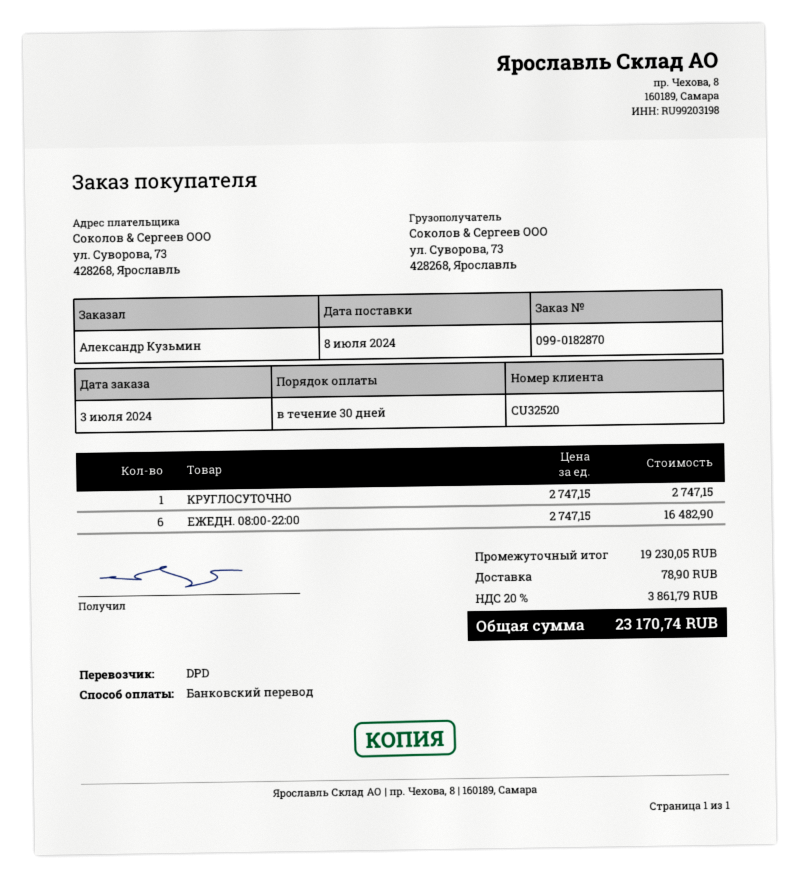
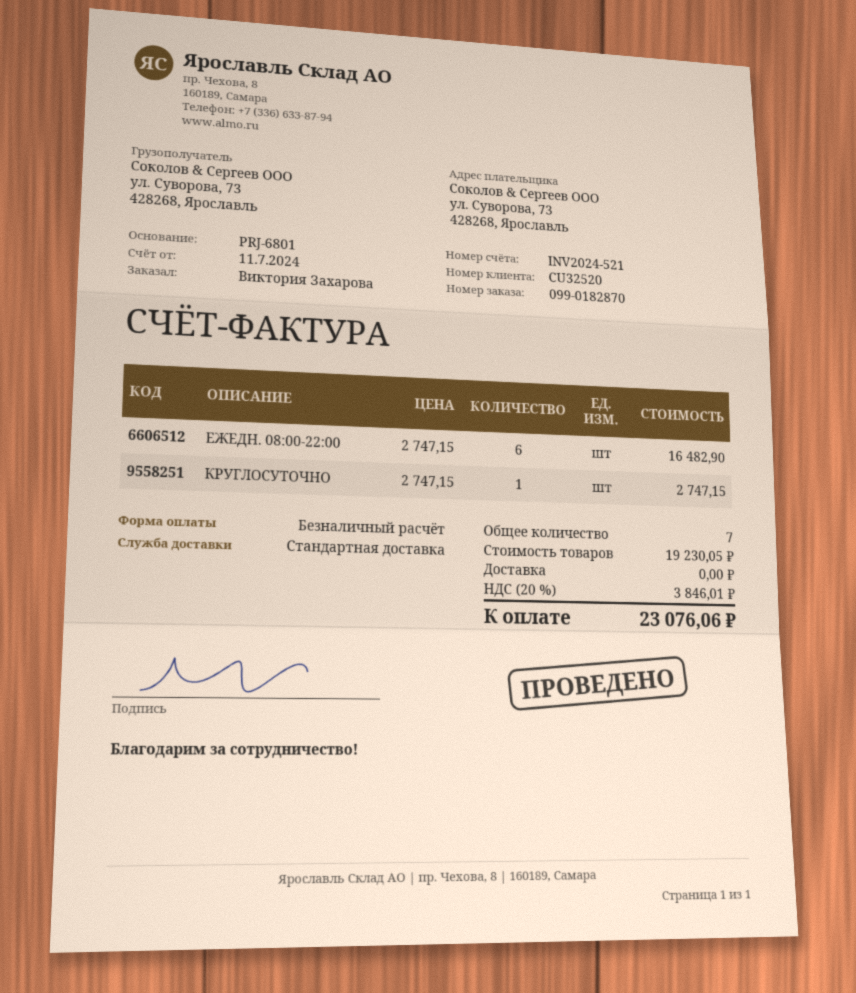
ordered by: Александр Кузьмин -> Виктория Захарова
shipping method: DPD -> standard
shipping: 78.90 -> 0.00
tax: 20% = 3861.79 -> 20% = 3846.01
total: 23170.74 -> 23076.06

